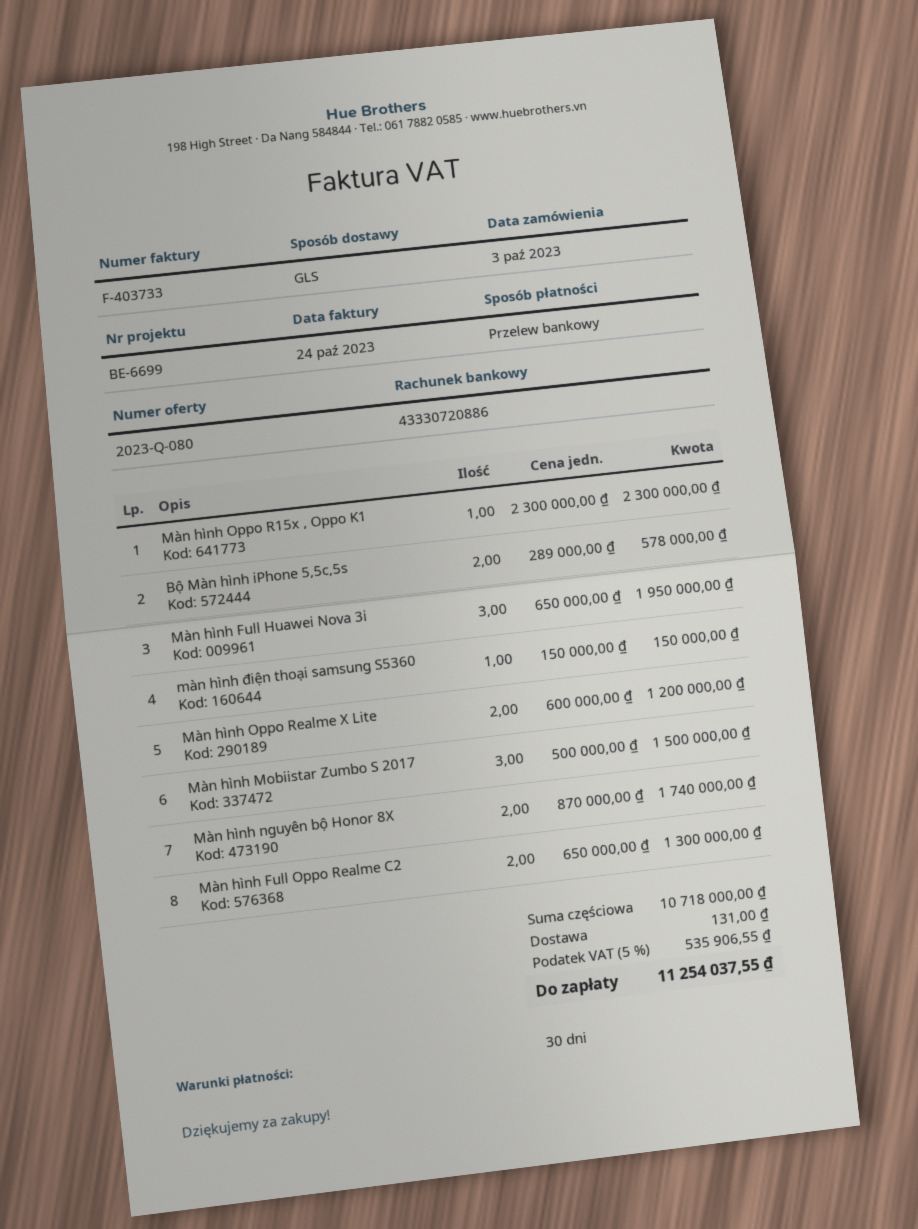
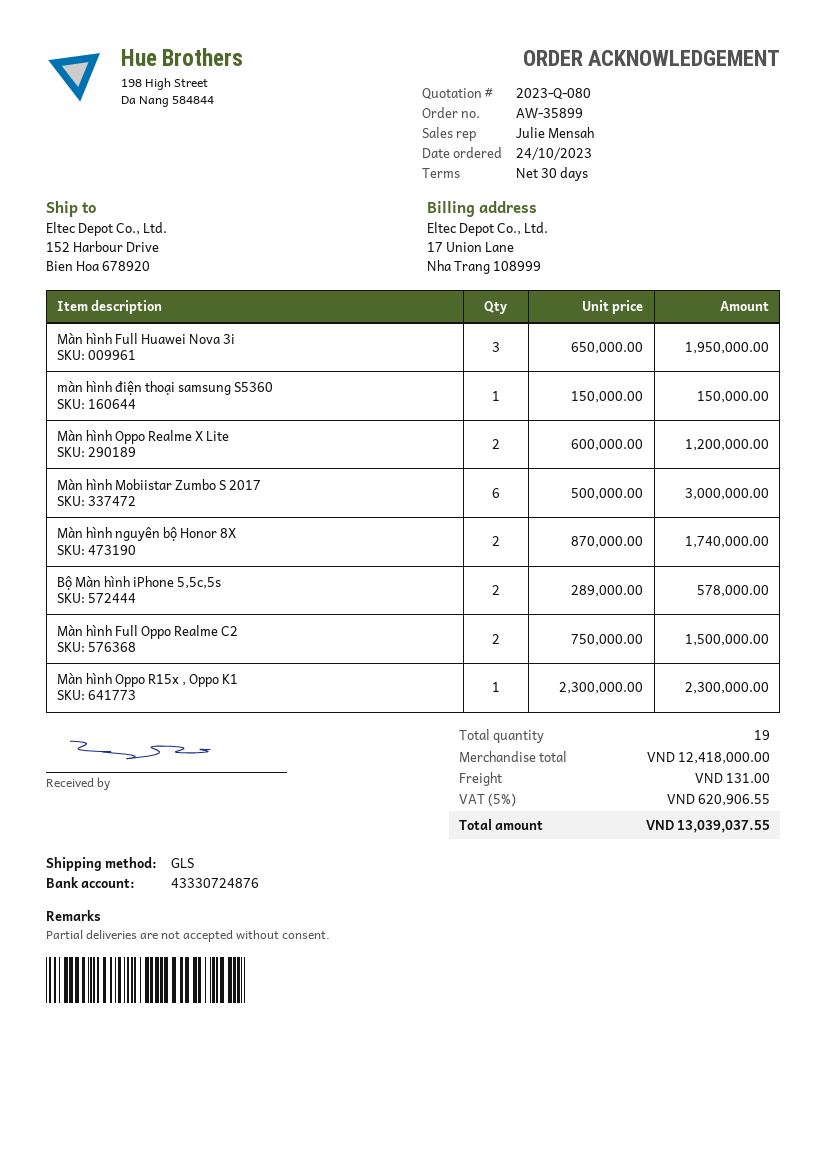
order date: 2023-10-03 -> 2023-10-24
bank account: 43330720886 -> 43330724876
Màn hình Mobiistar Zumbo S 2017: 3 x 500000.00 = 1500000.00 -> 6 x 500000.00 = 3000000.00
Màn hình Full Oppo Realme C2: 2 x 650000.00 = 1300000.00 -> 2 x 750000.00 = 1500000.00
subtotal: 10718000.00 -> 12418000.00
tax: 5% = 535906.55 -> 5% = 620906.55
total: 11254037.55 -> 13039037.55

